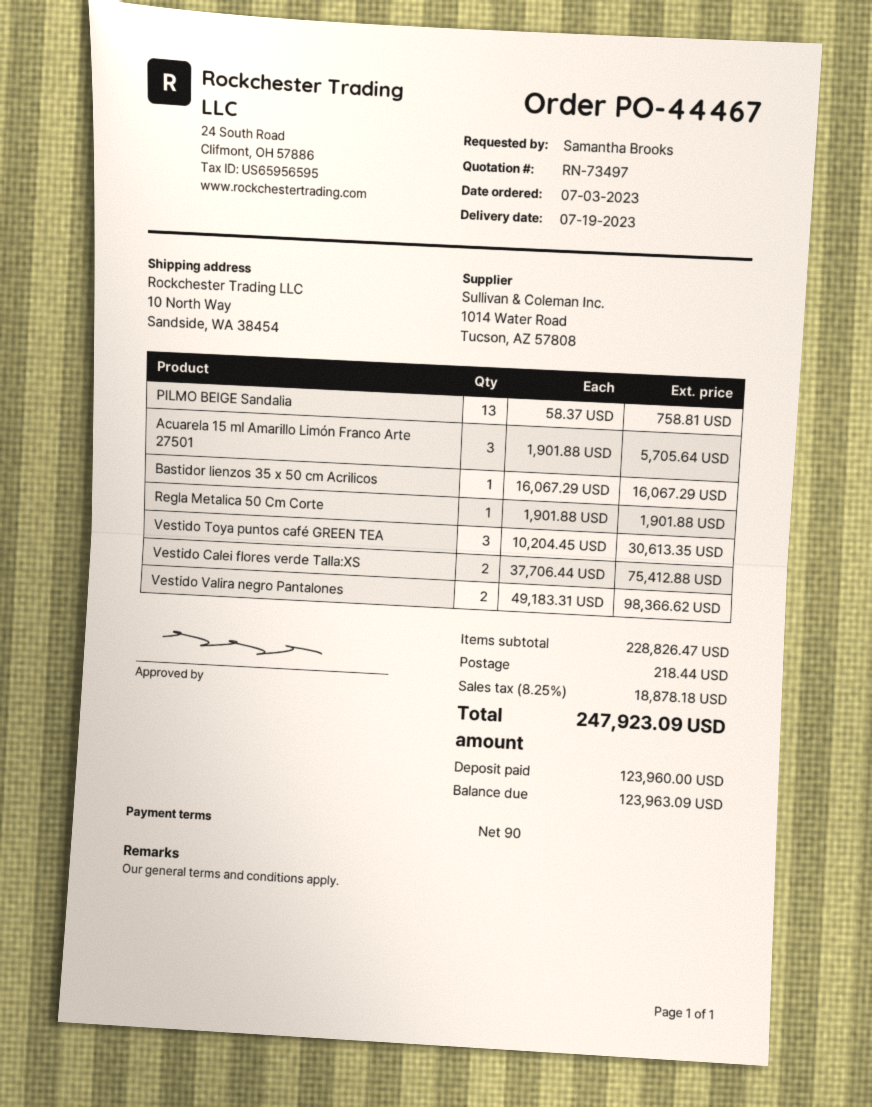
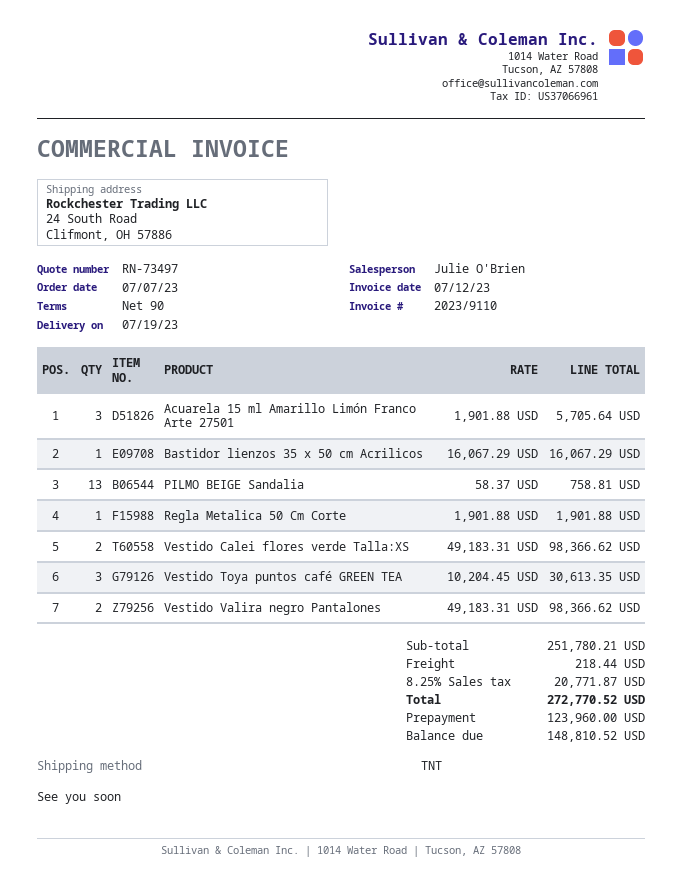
order date: 2023-07-03 -> 2023-07-07
ship to: 10 North Way, Sandside, WA 38454 -> 24 South Road, Clifmont, OH 57886
Vestido Calei flores verde Talla:XS: 2 x 37706.44 = 75412.88 -> 2 x 49183.31 = 98366.62
subtotal: 228826.47 -> 251780.21
tax: 8.25% = 18878.18 -> 8.25% = 20771.87
total: 247923.09 -> 272770.52
balance: 123963.09 -> 148810.52

